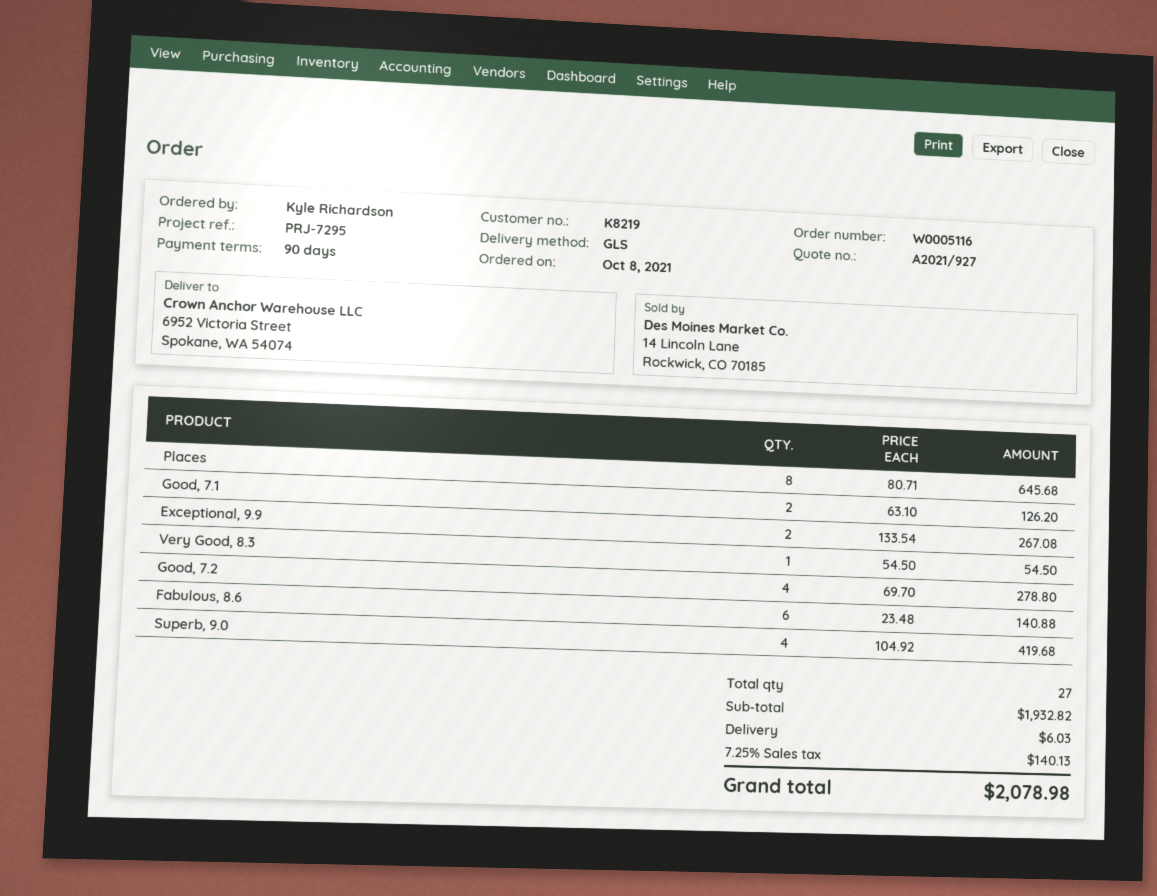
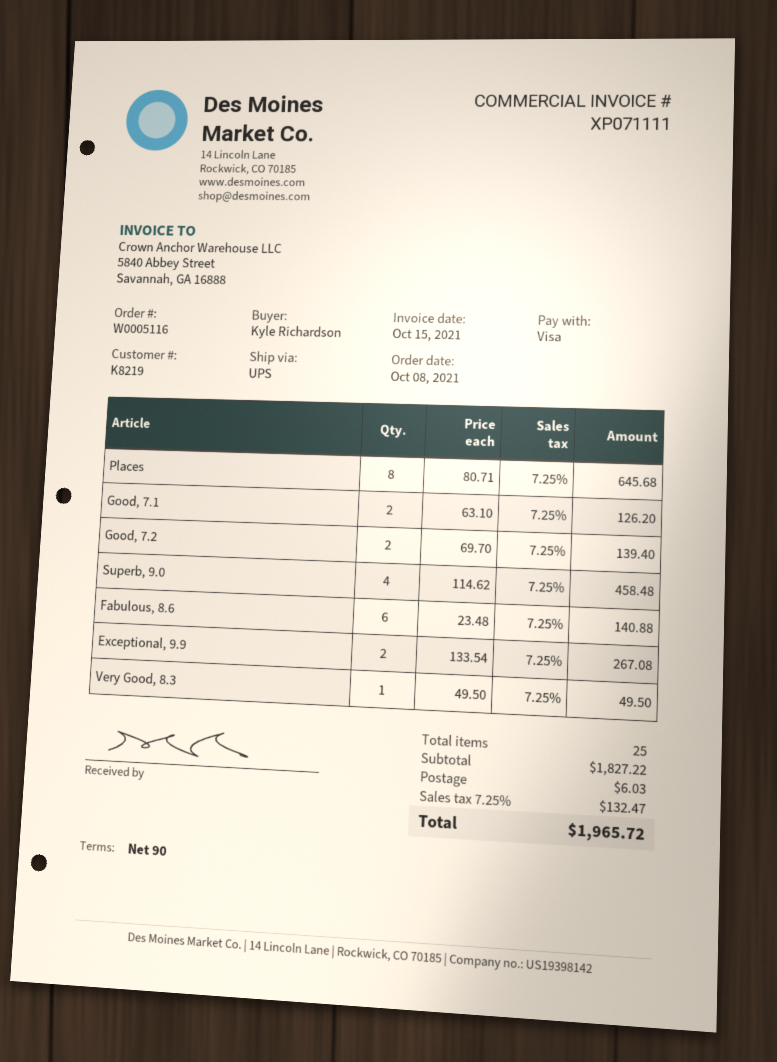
shipping method: GLS -> UPS
Very Good, 8.3: 1 x 54.50 = 54.50 -> 1 x 49.50 = 49.50
Good, 7.2: 4 x 69.70 = 278.80 -> 2 x 69.70 = 139.40
Superb, 9.0: 4 x 104.92 = 419.68 -> 4 x 114.62 = 458.48
total quantity: 27 -> 25
subtotal: 1932.82 -> 1827.22
tax: 7.25% = 140.13 -> 7.25% = 132.47
total: 2078.98 -> 1965.72

